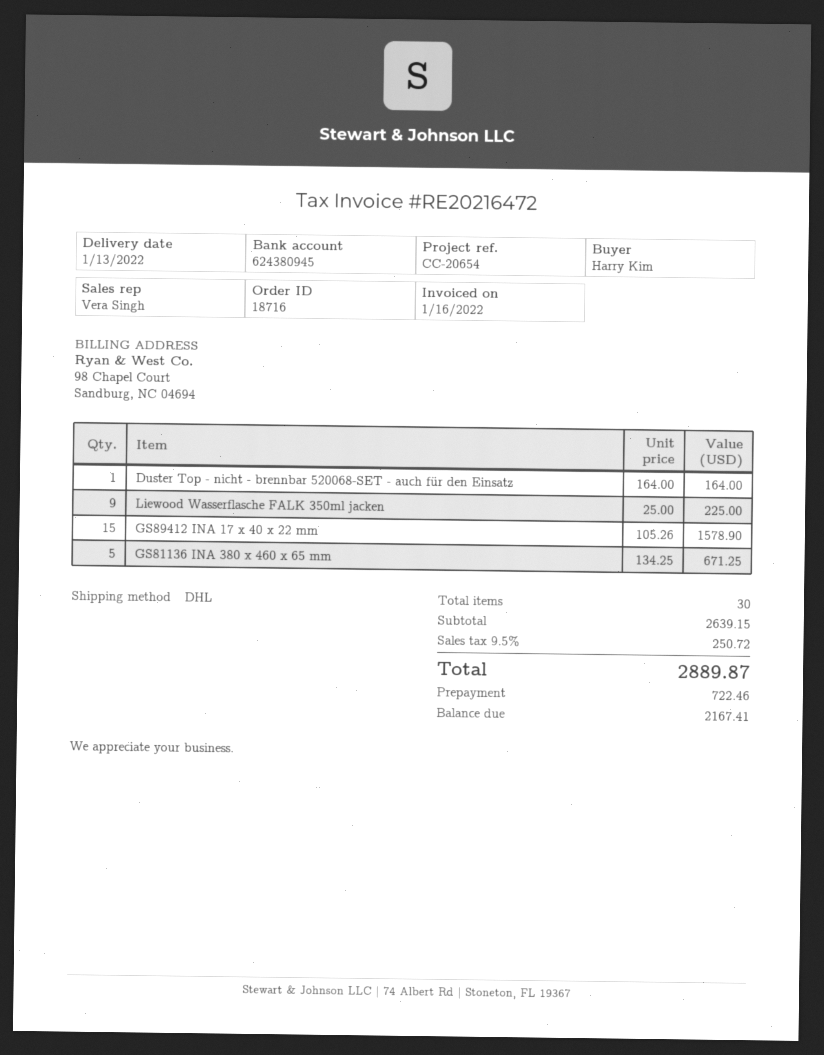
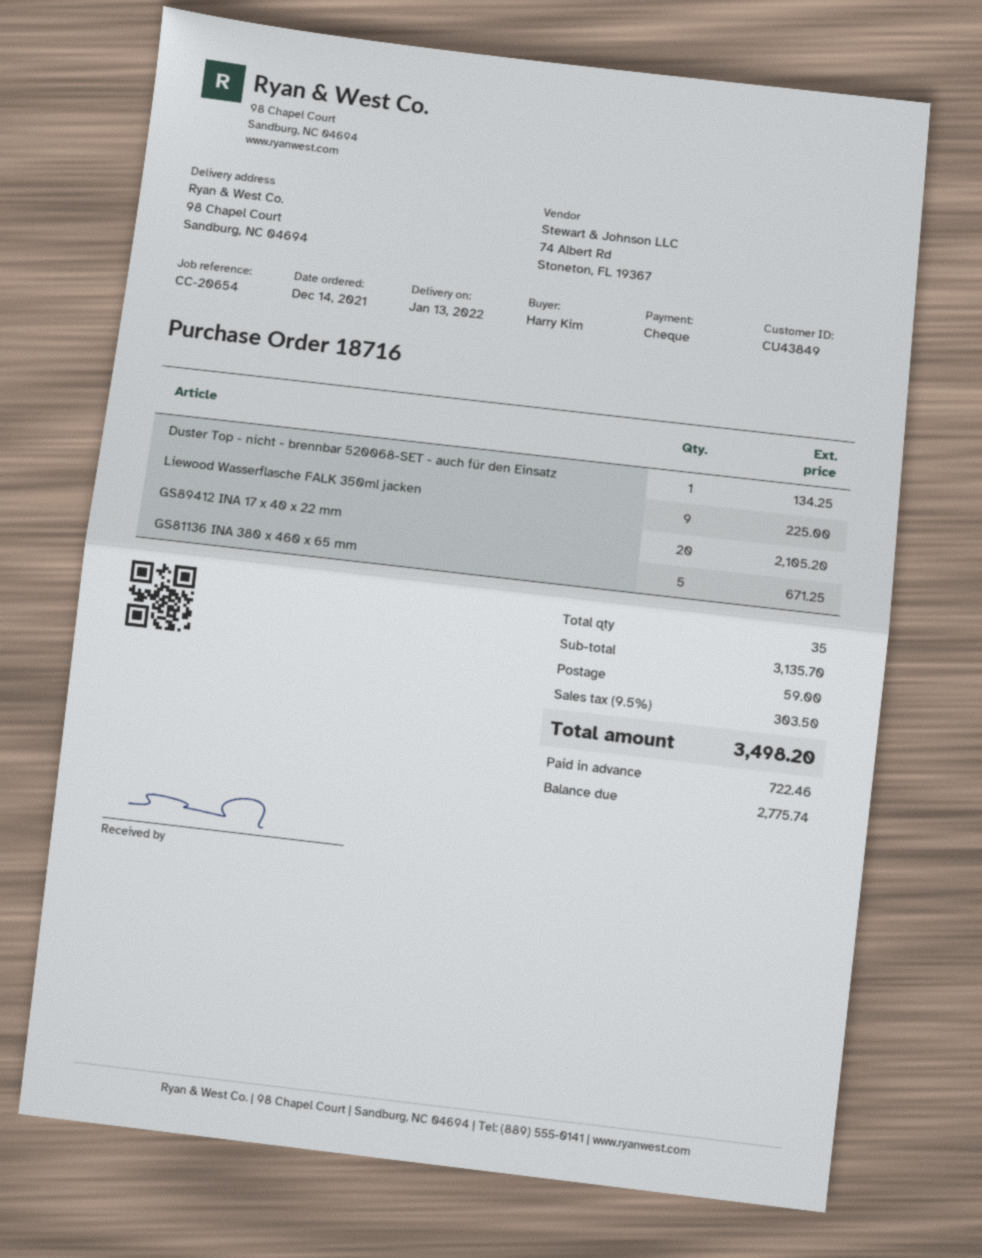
Duster Top - nicht - brennbar 520068-SET - auch für den Einsatz: 1 for 164.00 -> 1 for 134.25
GS89412 INA 17 x 40 x 22 mm: 15 for 1578.90 -> 20 for 2105.20
total quantity: 30 -> 35
subtotal: 2639.15 -> 3135.70
shipping: none -> 59.00
tax: 9.5% = 250.72 -> 9.5% = 303.50
total: 2889.87 -> 3498.20
balance: 2167.41 -> 2775.74

